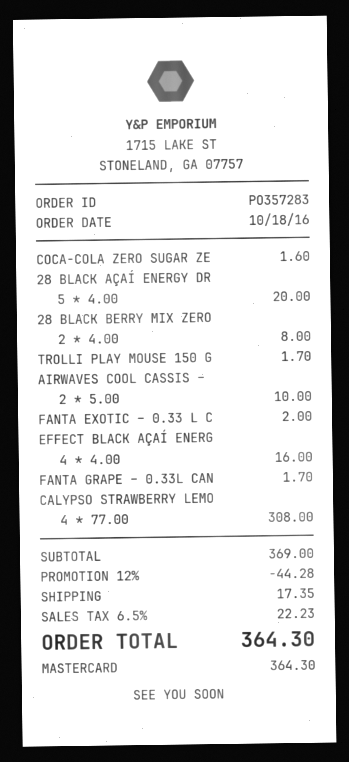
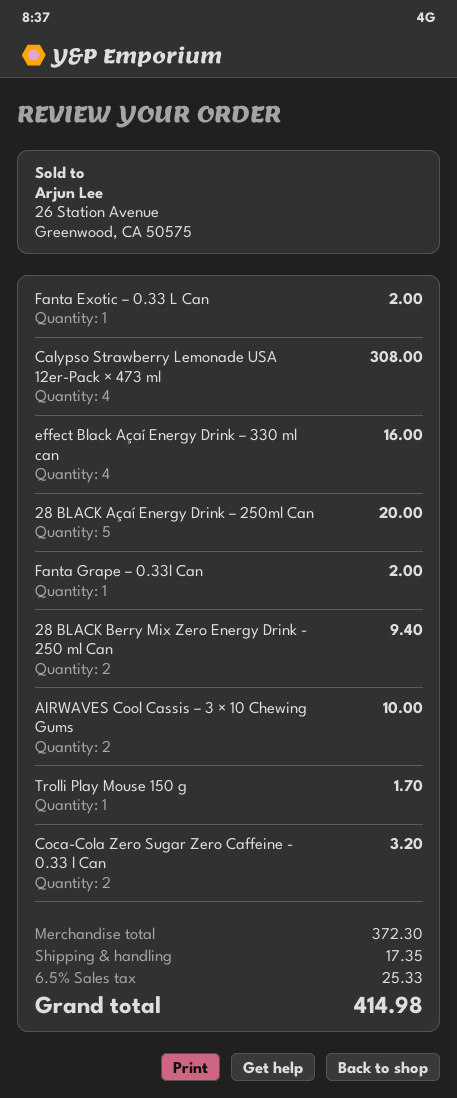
COCA-COLA ZERO SUGAR ZE: 1 for 1.60 -> 2 for 3.20
28 BLACK BERRY MIX ZERO: 2 for 8.00 -> 2 for 9.40
FANTA GRAPE – 0.33L CAN: 1 for 1.70 -> 1 for 2.00
subtotal: 369.00 -> 372.30
discount: 12% = 44.28 -> none
tax: 6.5% = 22.23 -> 6.5% = 25.33
total: 364.30 -> 414.98

